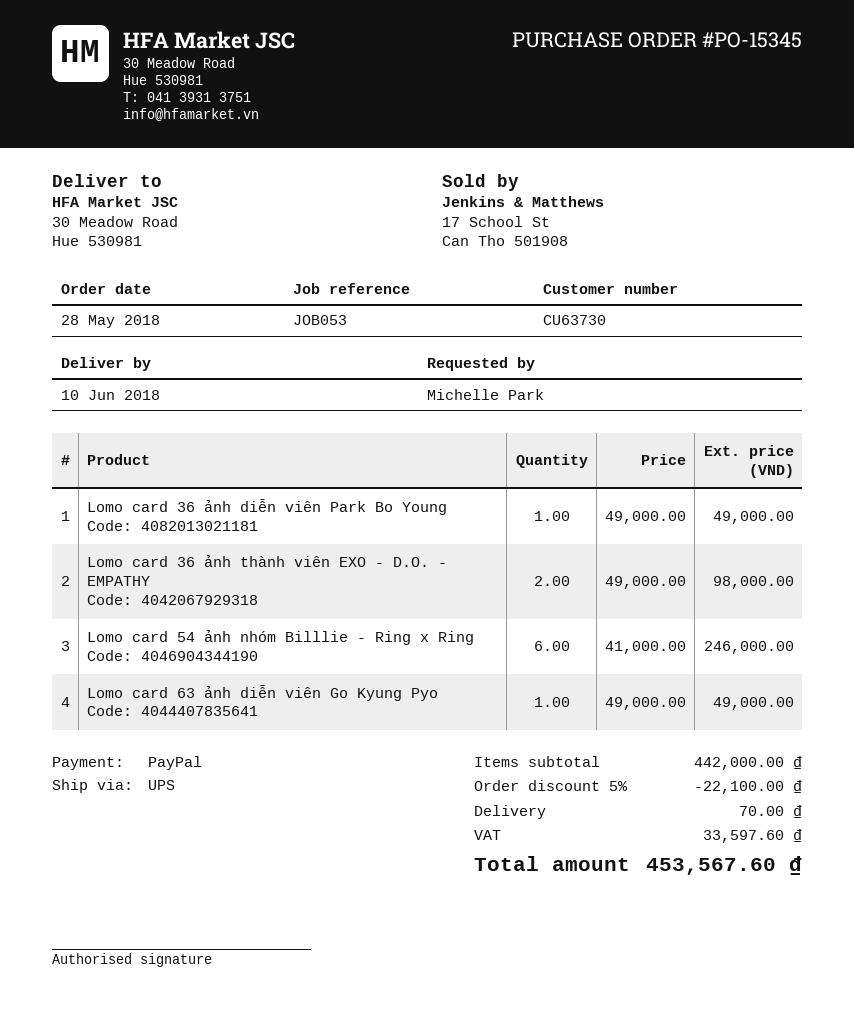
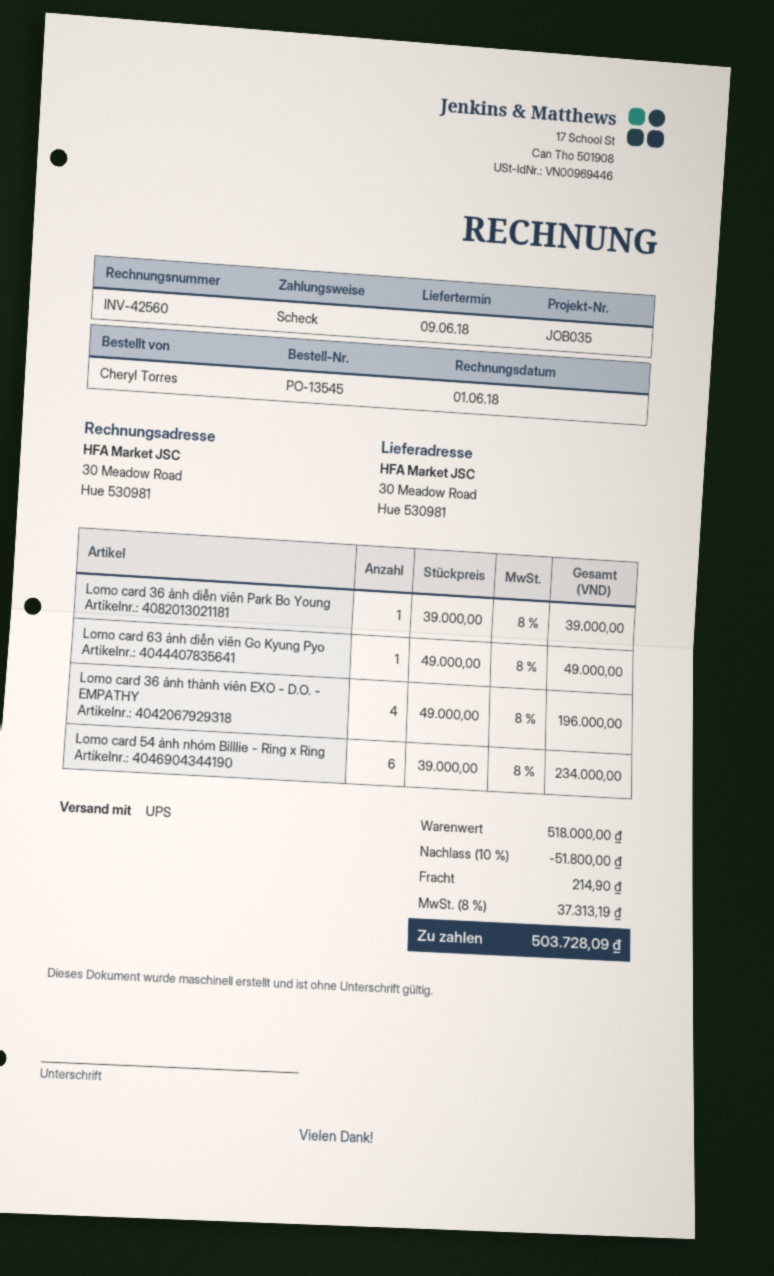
order number: PO-15345 -> PO-13545
delivery date: 2018-06-10 -> 2018-06-09
reference: JOB053 -> JOB035
ordered by: Michelle Park -> Cheryl Torres
payment method: PayPal -> cheque
Lomo card 36 ảnh diễn viên Park Bo Young: 1 x 49000.00 = 49000.00 -> 1 x 39000.00 = 39000.00
Lomo card 36 ảnh thành viên EXO - D.O. - EMPATHY: 2 x 49000.00 = 98000.00 -> 4 x 49000.00 = 196000.00
Lomo card 54 ảnh nhóm Billlie - Ring x Ring: 6 x 41000.00 = 246000.00 -> 6 x 39000.00 = 234000.00
subtotal: 442000.00 -> 518000.00
discount: 5% = 22100.00 -> 10% = 51800.00
shipping: 70.00 -> 214.90
tax: 33597.60 -> 37313.19
total: 453567.60 -> 503728.09

